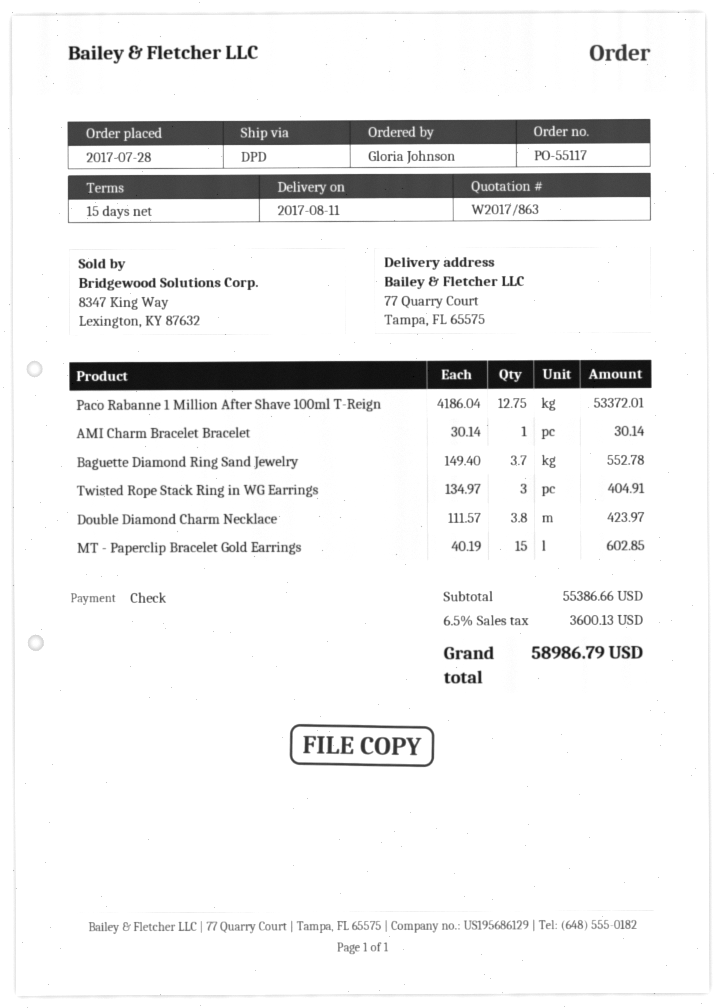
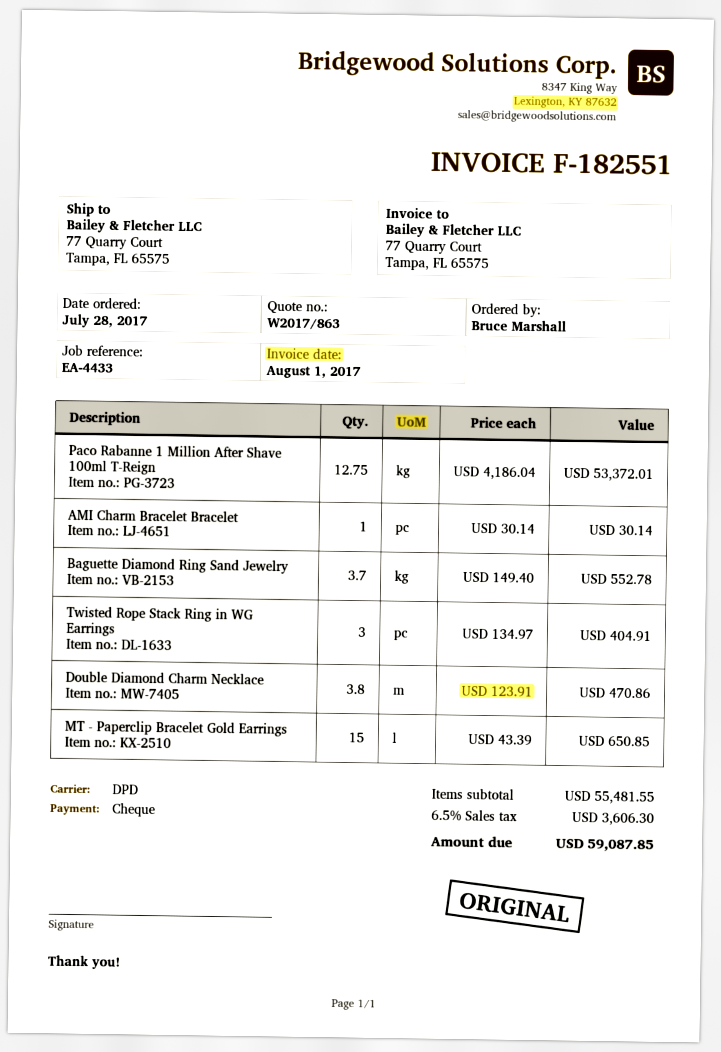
ordered by: Gloria Johnson -> Bruce Marshall
Double Diamond Charm Necklace: 3.8 x 111.57 = 423.97 -> 3.8 x 123.91 = 470.86
MT - Paperclip Bracelet Gold Earrings: 15 x 40.19 = 602.85 -> 15 x 43.39 = 650.85
subtotal: 55386.66 -> 55481.55
tax: 6.5% = 3600.13 -> 6.5% = 3606.30
total: 58986.79 -> 59087.85

